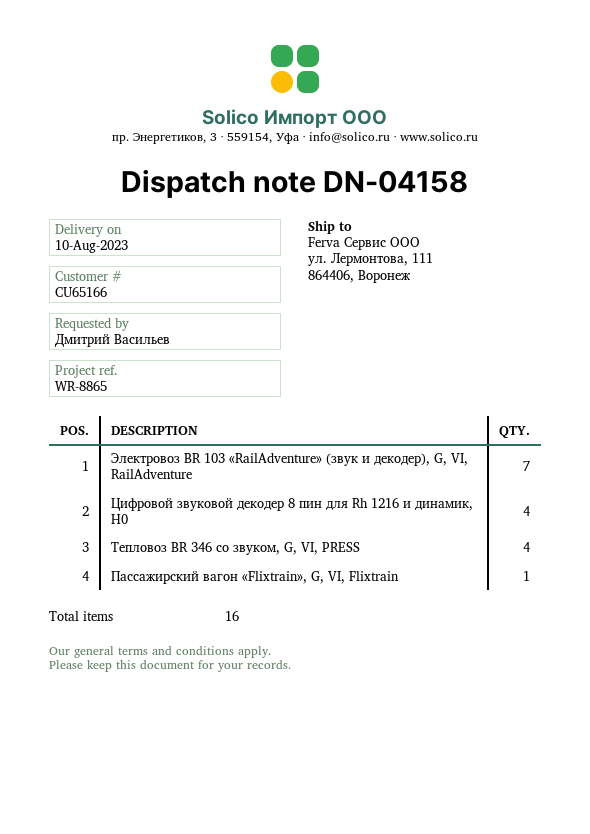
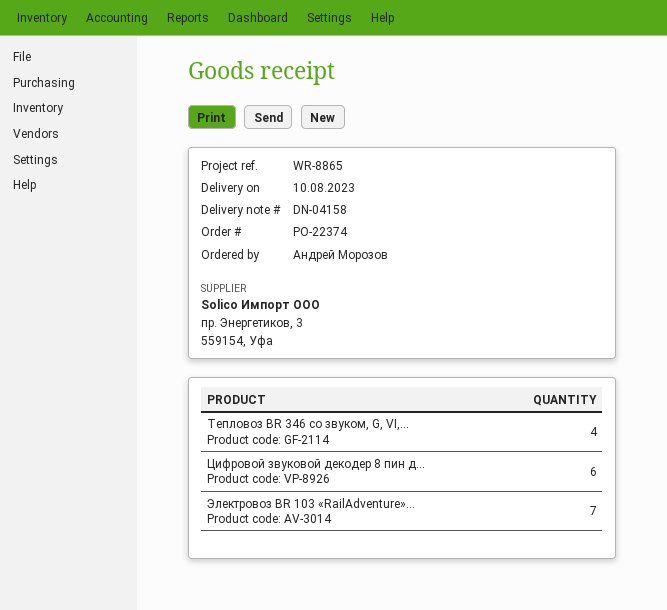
ordered by: Дмитрий Васильев -> Андрей Морозов
Цифровой звуковой декодер 8 пин для Rh 1216 и динамик, H0: 4 -> 6
Пассажирский вагон «Flixtrain», G, VI, Flixtrain: 1 -> none

